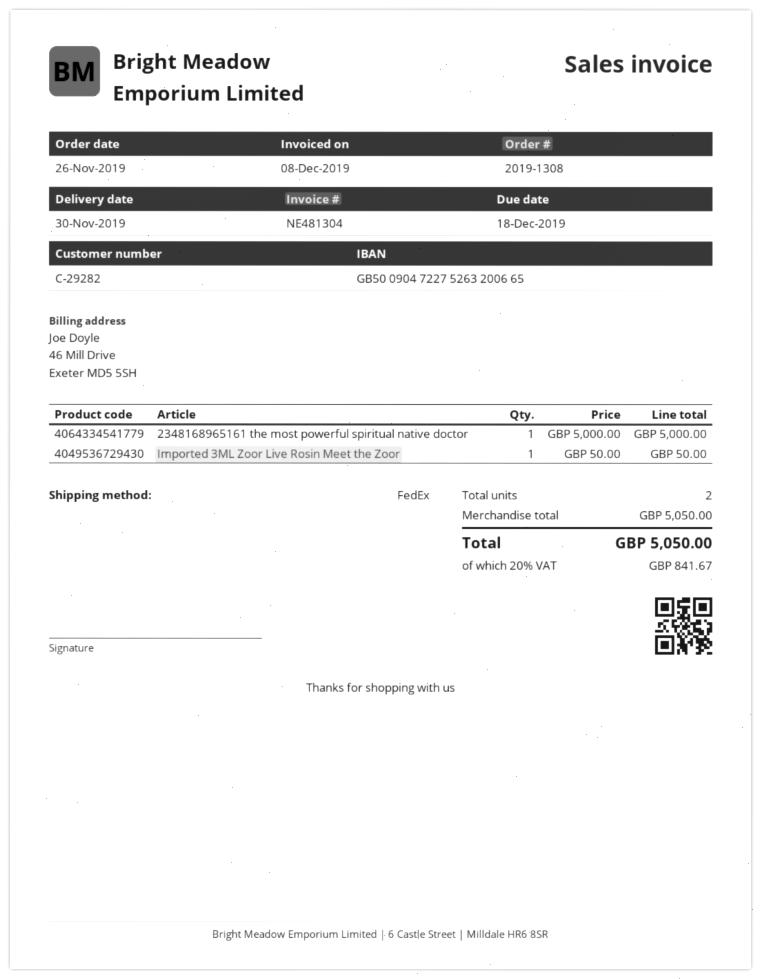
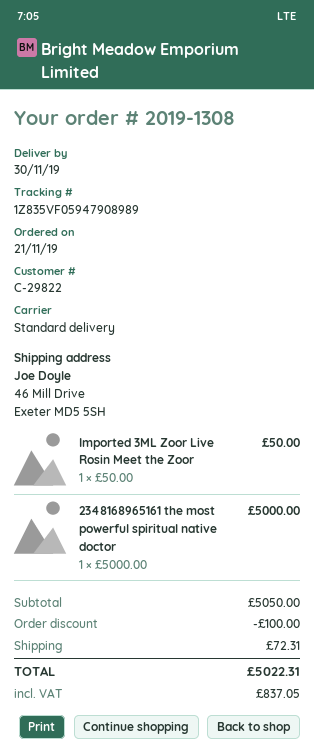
order date: 2019-11-26 -> 2019-11-21
customer number: C-29282 -> C-29822
shipping method: FedEx -> standard
discount: none -> 100.00
shipping: none -> 72.31
tax: 841.67 -> 837.05
total: 5050.00 -> 5022.31

